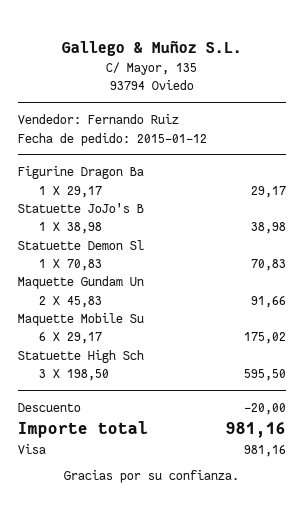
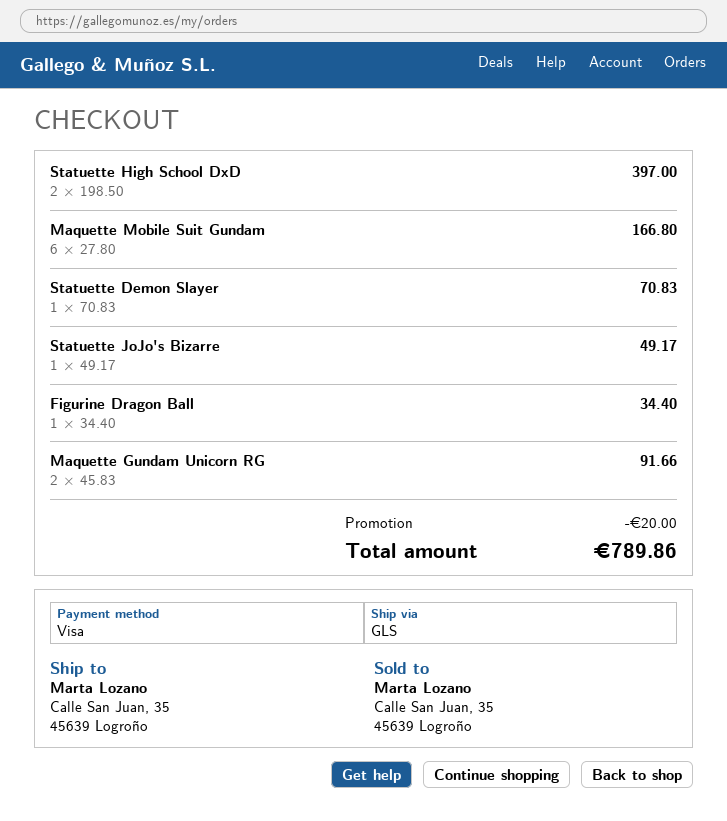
Figurine Dragon Ba: 1 x 29.17 = 29.17 -> 1 x 34.40 = 34.40
Statuette JoJo's B: 1 x 38.98 = 38.98 -> 1 x 49.17 = 49.17
Maquette Mobile Su: 6 x 29.17 = 175.02 -> 6 x 27.80 = 166.80
Statuette High Sch: 3 x 198.50 = 595.50 -> 2 x 198.50 = 397.00
total: 981.16 -> 789.86

